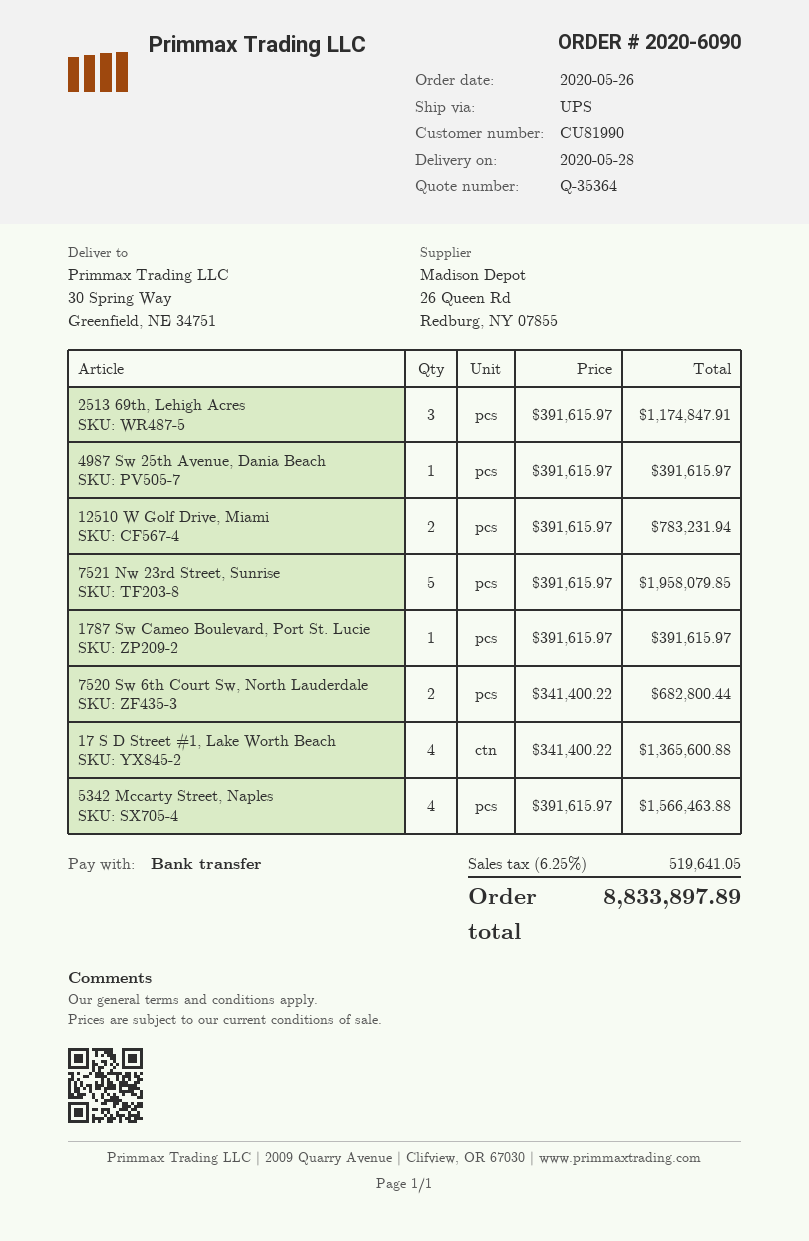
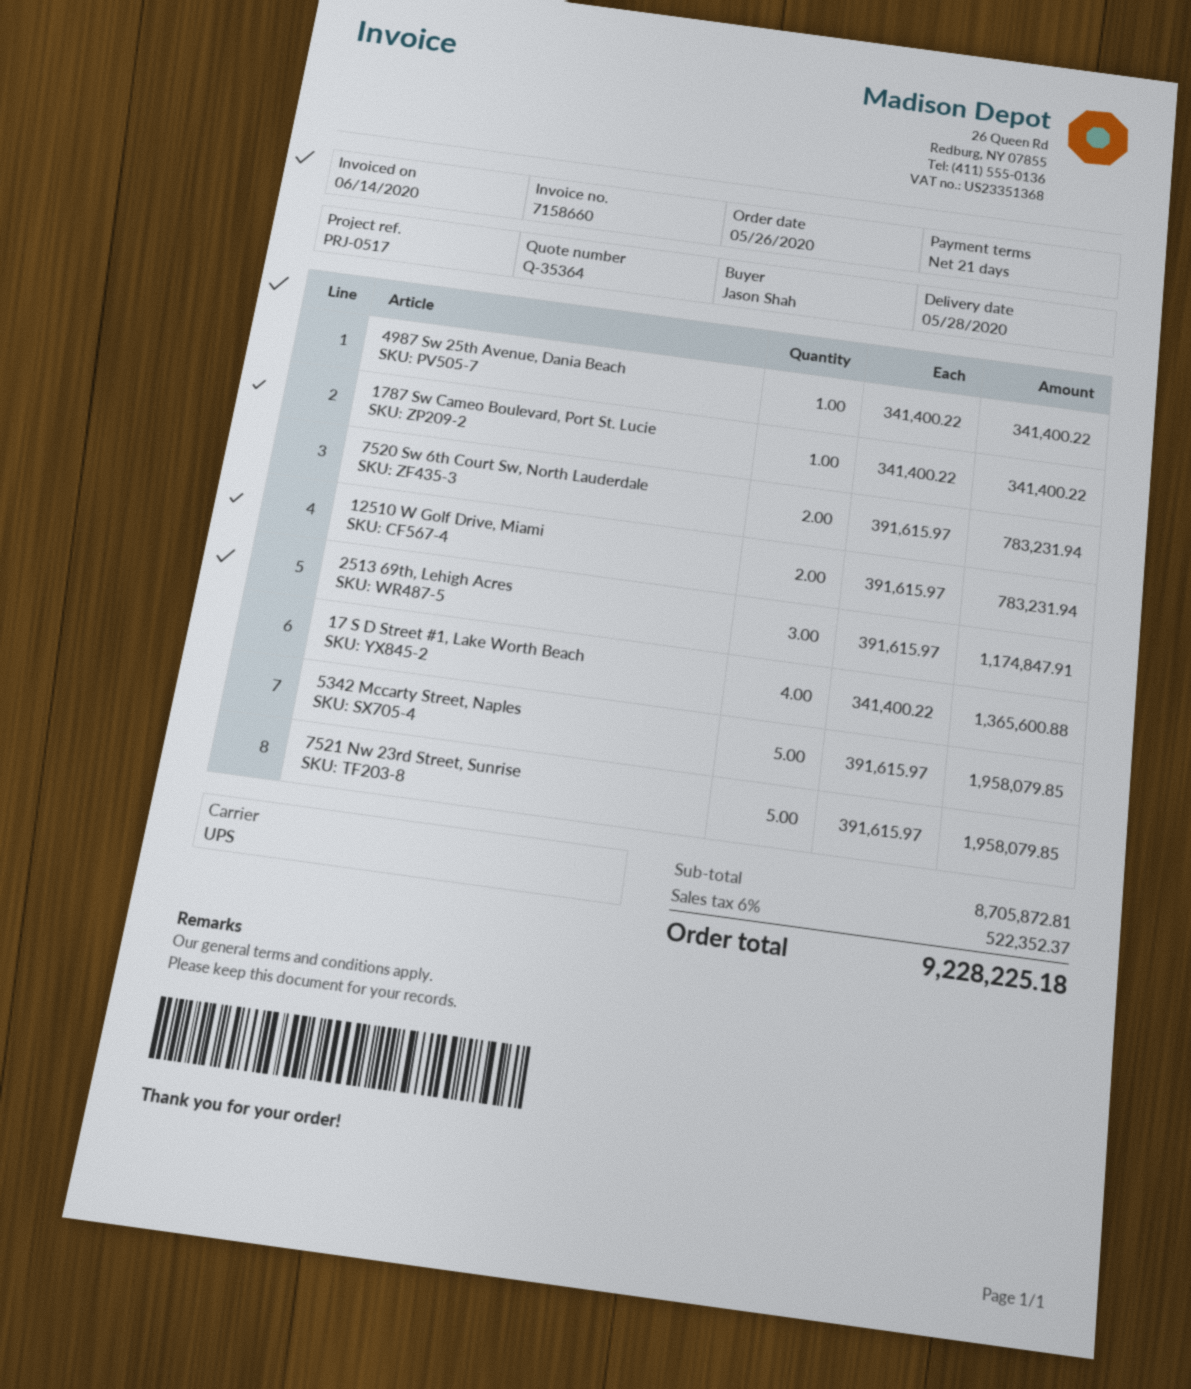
4987 Sw 25th Avenue, Dania Beach: 1 x 391615.97 = 391615.97 -> 1 x 341400.22 = 341400.22
1787 Sw Cameo Boulevard, Port St. Lucie: 1 x 391615.97 = 391615.97 -> 1 x 341400.22 = 341400.22
7520 Sw 6th Court Sw, North Lauderdale: 2 x 341400.22 = 682800.44 -> 2 x 391615.97 = 783231.94
5342 Mccarty Street, Naples: 4 x 391615.97 = 1566463.88 -> 5 x 391615.97 = 1958079.85
tax: 6.25% = 519641.05 -> 6% = 522352.37
total: 8833897.89 -> 9228225.18

